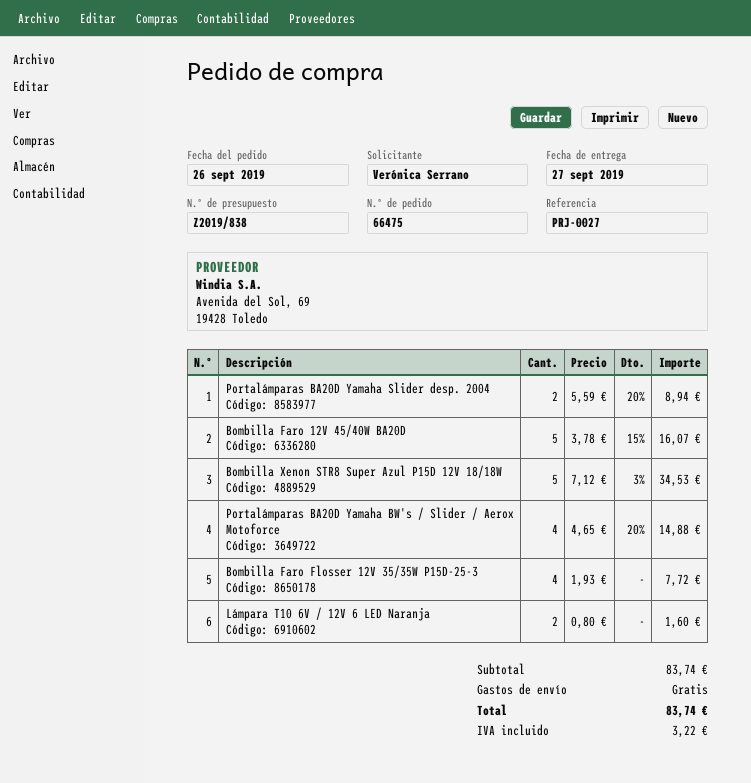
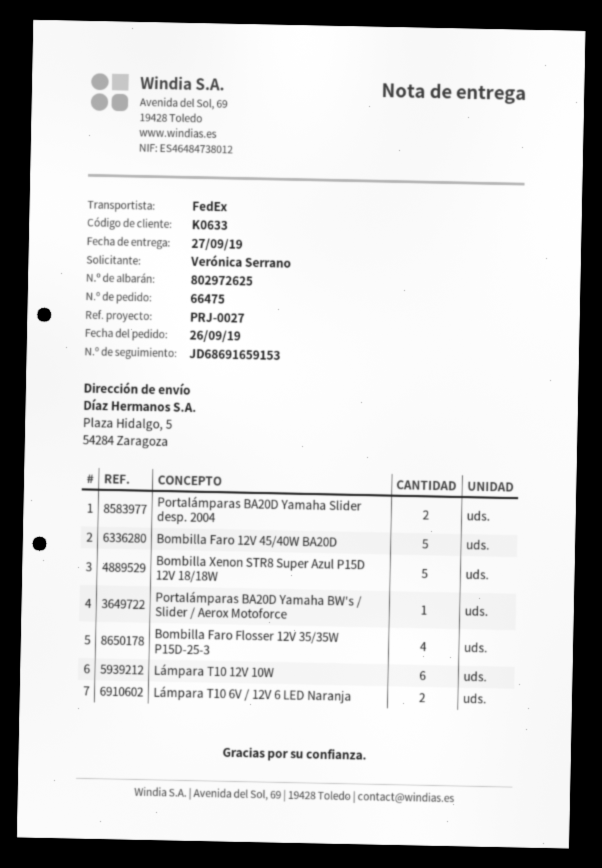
Portalámparas BA20D Yamaha BW's / Slider / Aerox Motoforce: 4 -> 1
Lámpara T10 12V 10W: none -> 6

